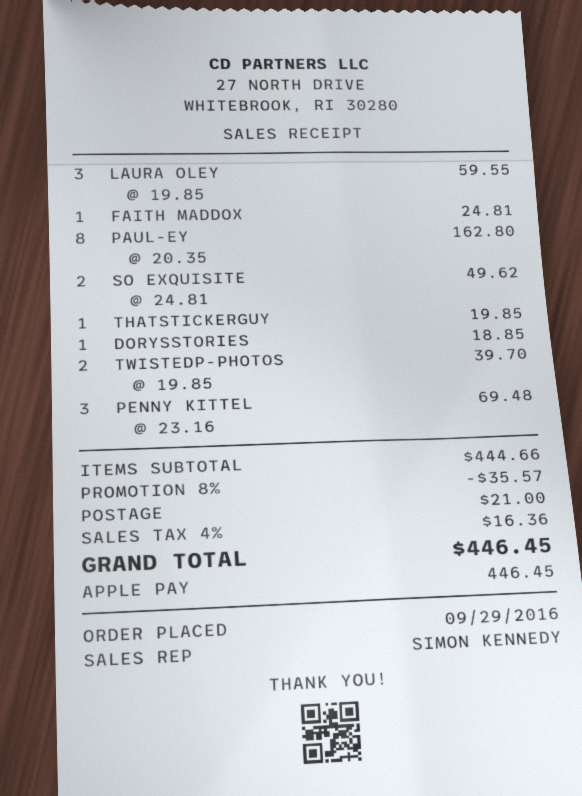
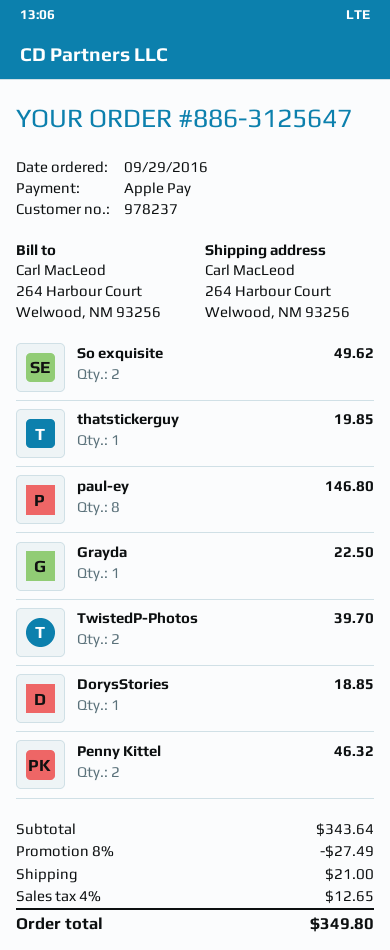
LAURA OLEY: 3 for 59.55 -> none
FAITH MADDOX: 1 for 24.81 -> none
PAUL-EY: 8 for 162.80 -> 8 for 146.80
PENNY KITTEL: 3 for 69.48 -> 2 for 46.32
Grayda: none -> 1 for 22.50
subtotal: 444.66 -> 343.64
discount: 8% = 35.57 -> 8% = 27.49
tax: 4% = 16.36 -> 4% = 12.65
total: 446.45 -> 349.80

